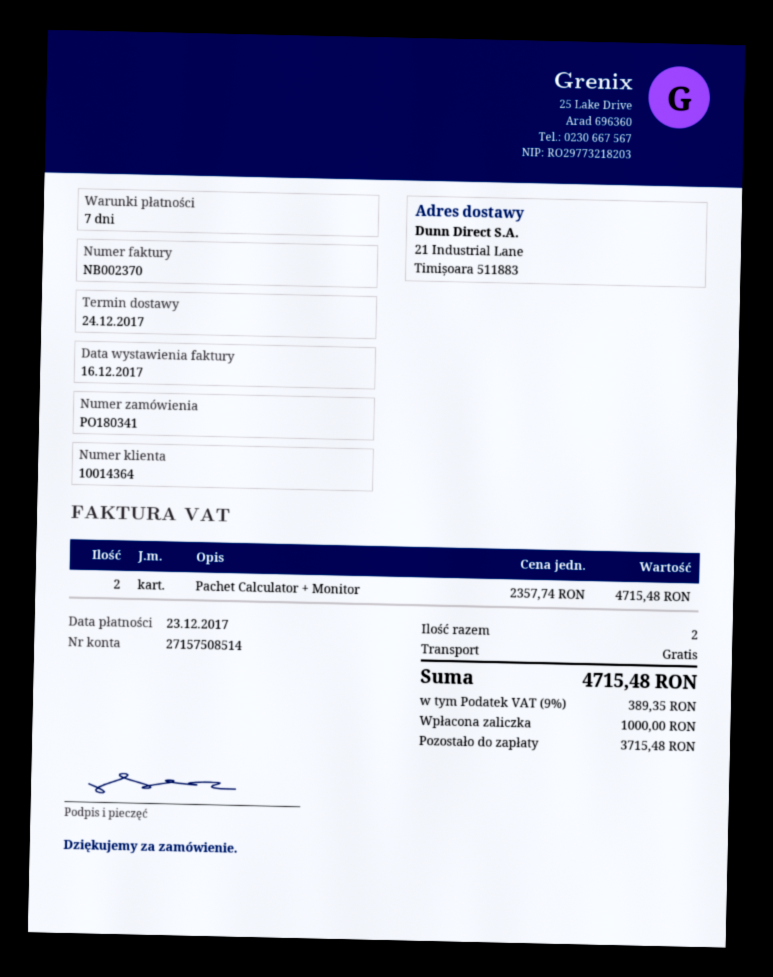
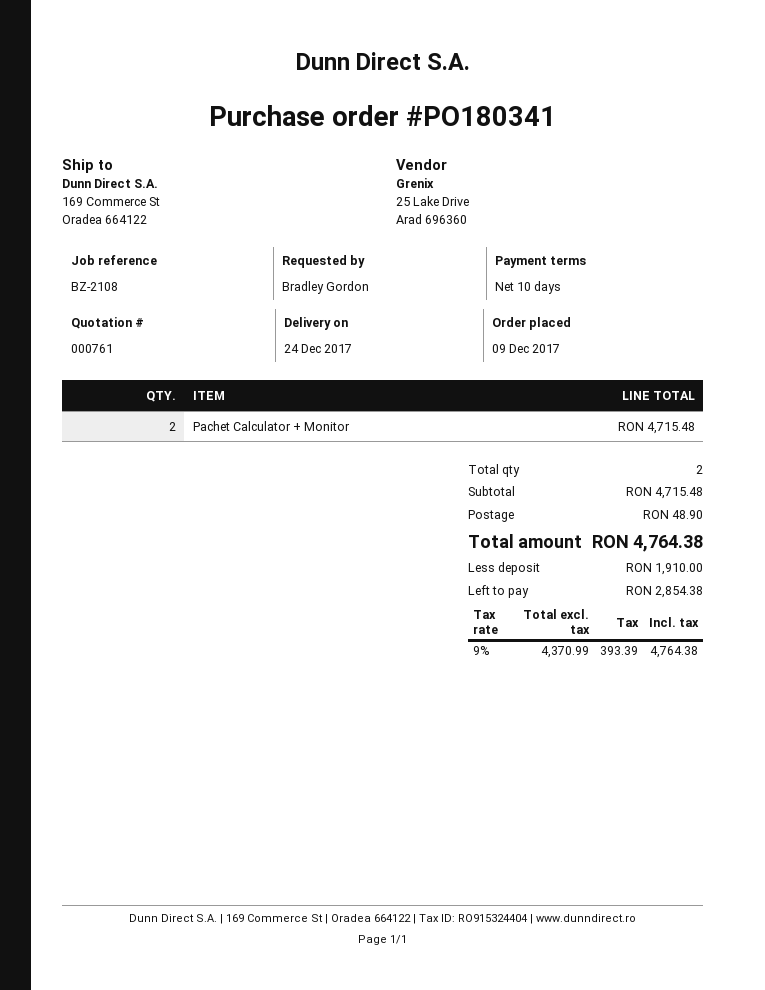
payment terms: 7 days -> 10 days
ship to: 21 Industrial Lane, Timișoara 511883 -> 169 Commerce St, Oradea 664122
shipping: 0.00 -> 48.90
tax: 9% = 389.35 -> 9% = 393.39
total: 4715.48 -> 4764.38
deposit: 1000.00 -> 1910.00
balance: 3715.48 -> 2854.38

